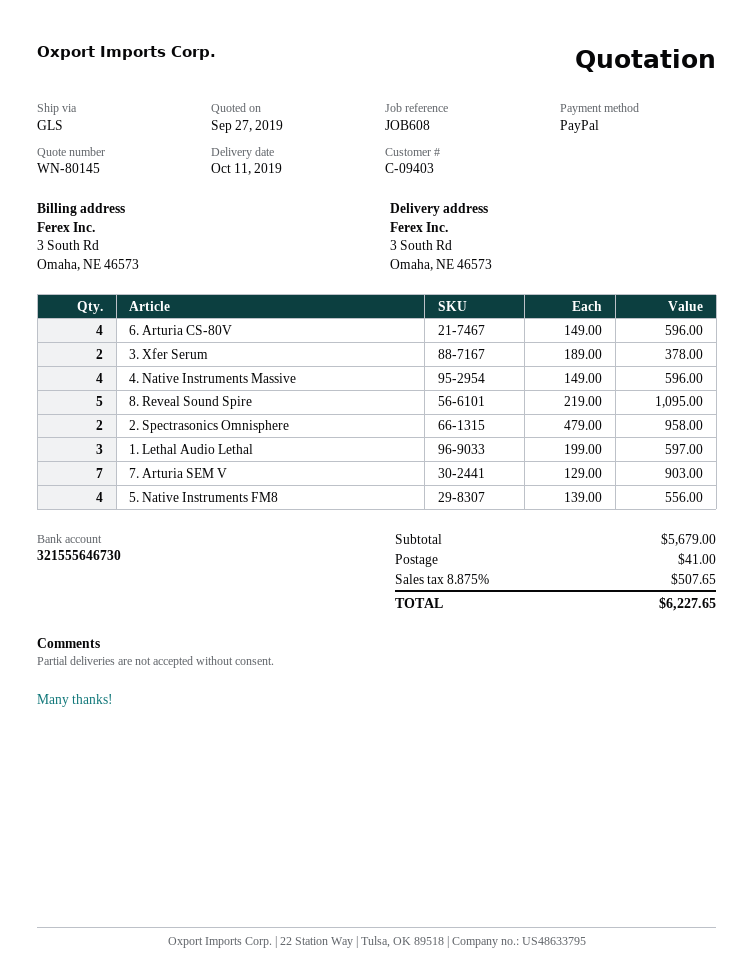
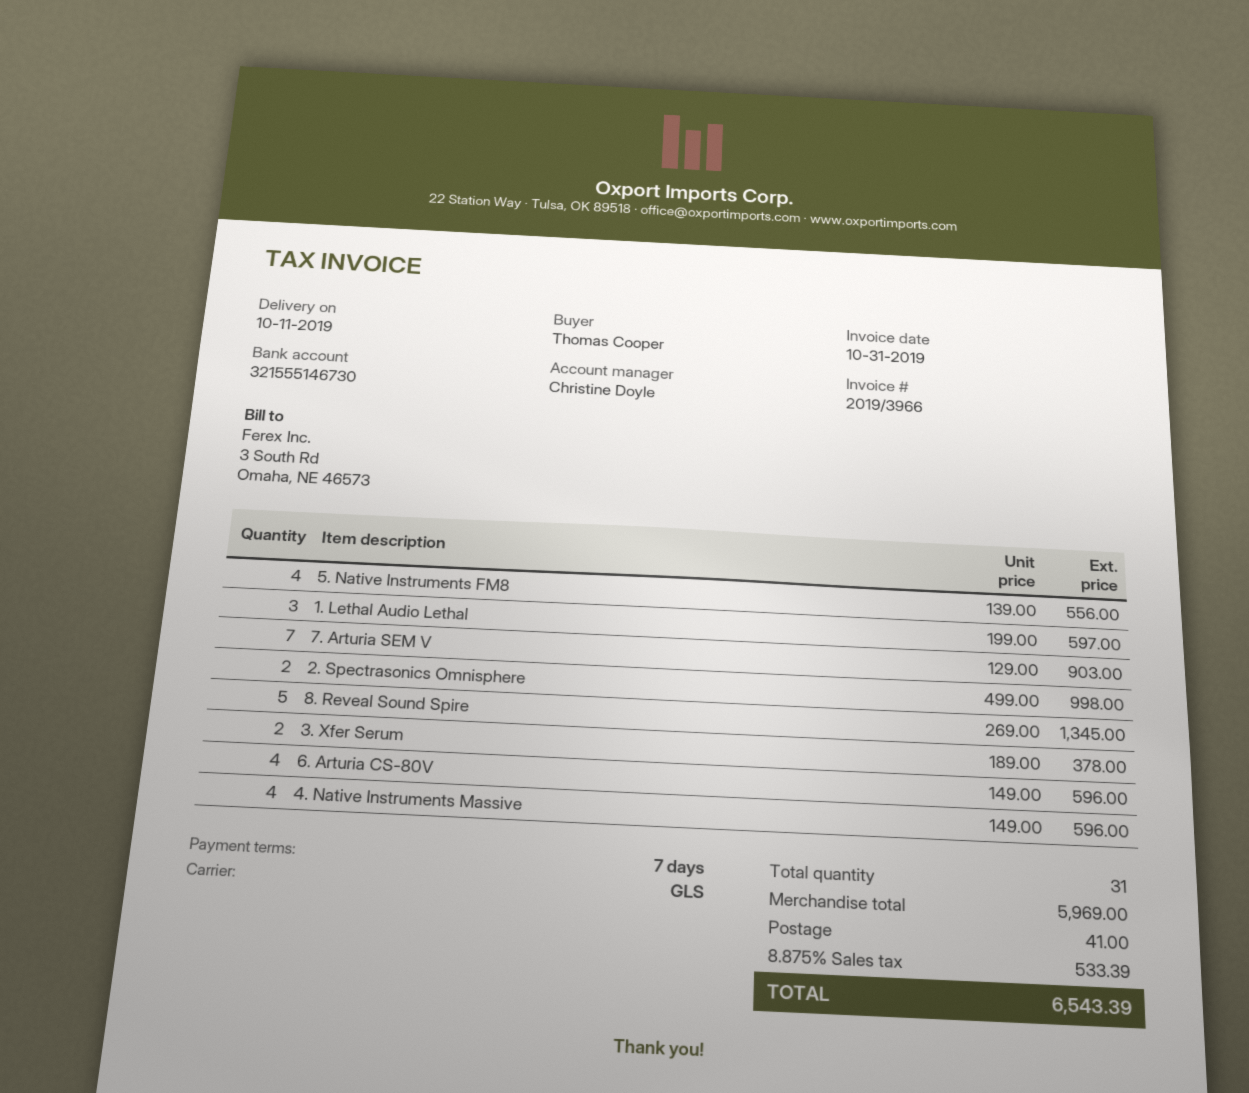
bank account: 321555646730 -> 321555146730
8. Reveal Sound Spire: 5 x 219.00 = 1095.00 -> 5 x 269.00 = 1345.00
2. Spectrasonics Omnisphere: 2 x 479.00 = 958.00 -> 2 x 499.00 = 998.00
subtotal: 5679.00 -> 5969.00
tax: 8.875% = 507.65 -> 8.875% = 533.39
total: 6227.65 -> 6543.39

